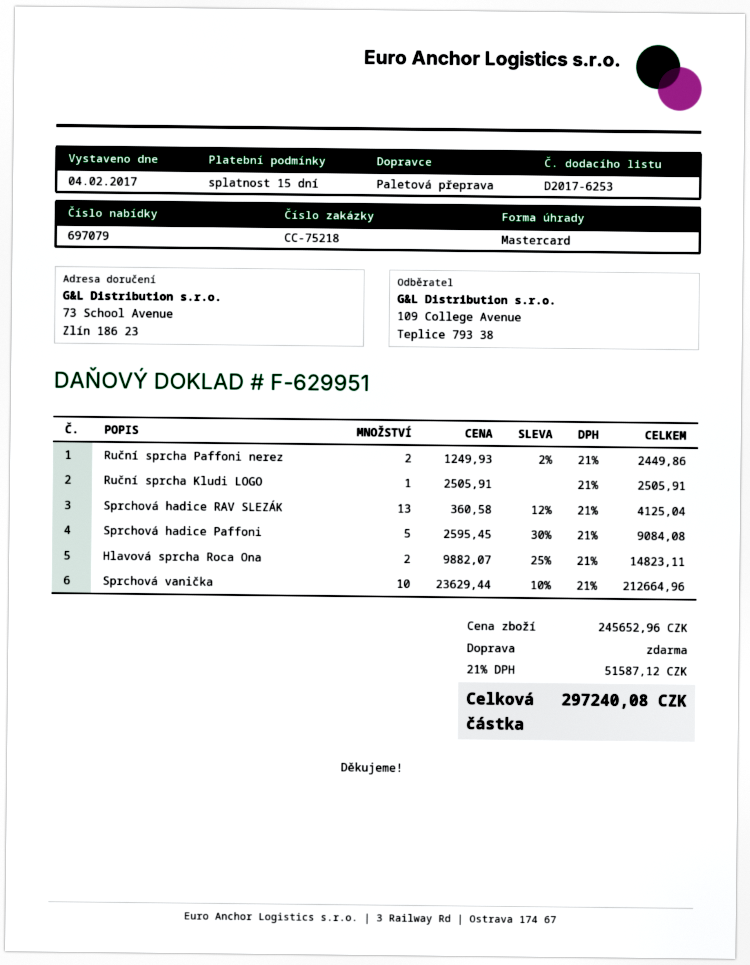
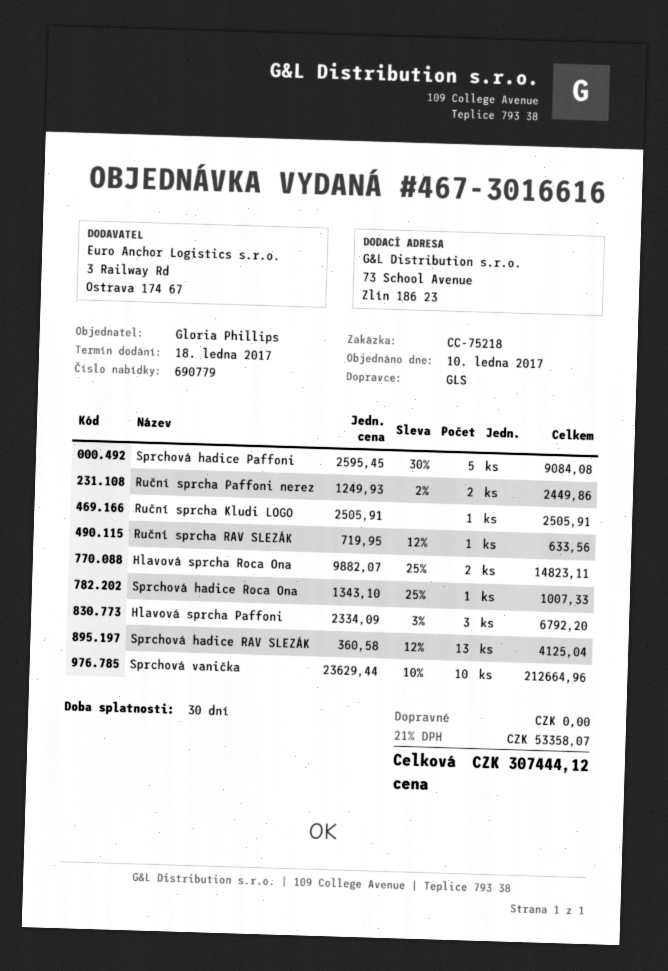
quote number: 697079 -> 690779
payment terms: 15 days -> 30 days
shipping method: pallet freight -> GLS
Ruční sprcha RAV SLEZÁK: none -> 1 x 719.95 - 12% = 633.56
Sprchová hadice Roca Ona: none -> 1 x 1343.10 - 25% = 1007.33
Hlavová sprcha Paffoni: none -> 3 x 2334.09 - 3% = 6792.20
tax: 21% = 51587.12 -> 21% = 53358.07
total: 297240.08 -> 307444.12

